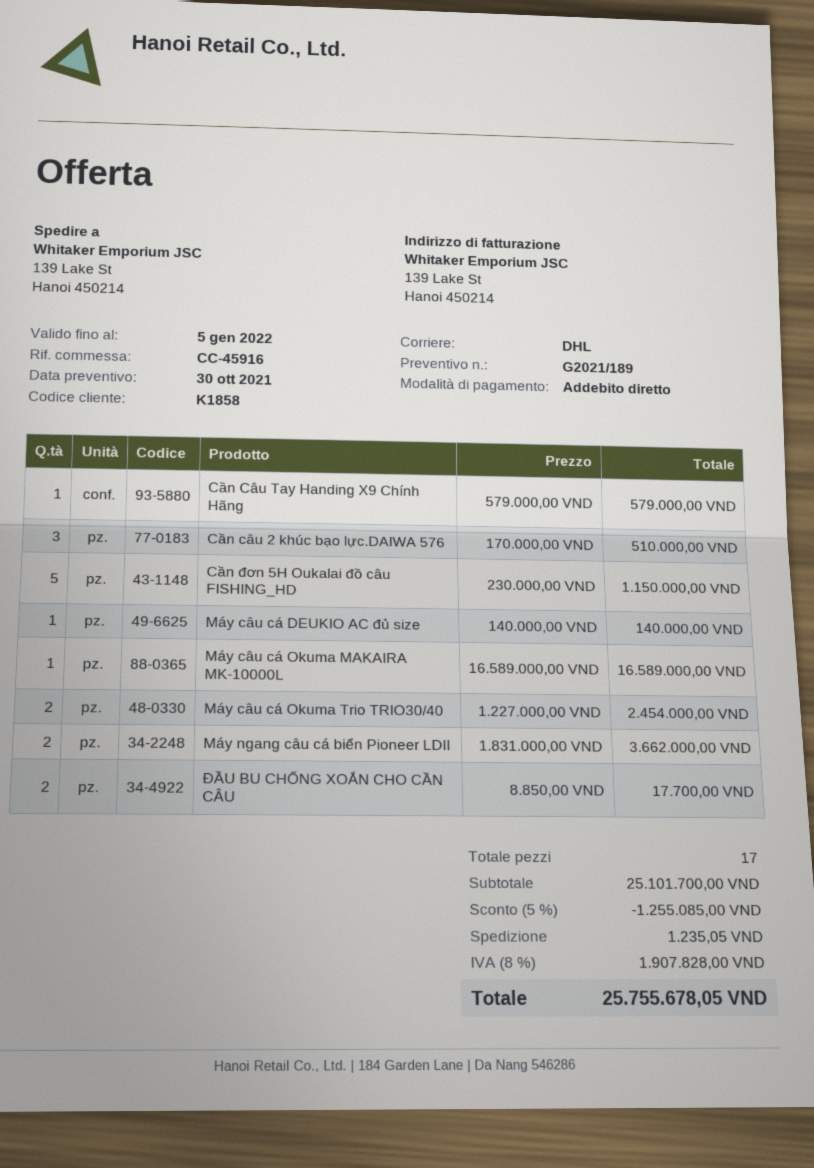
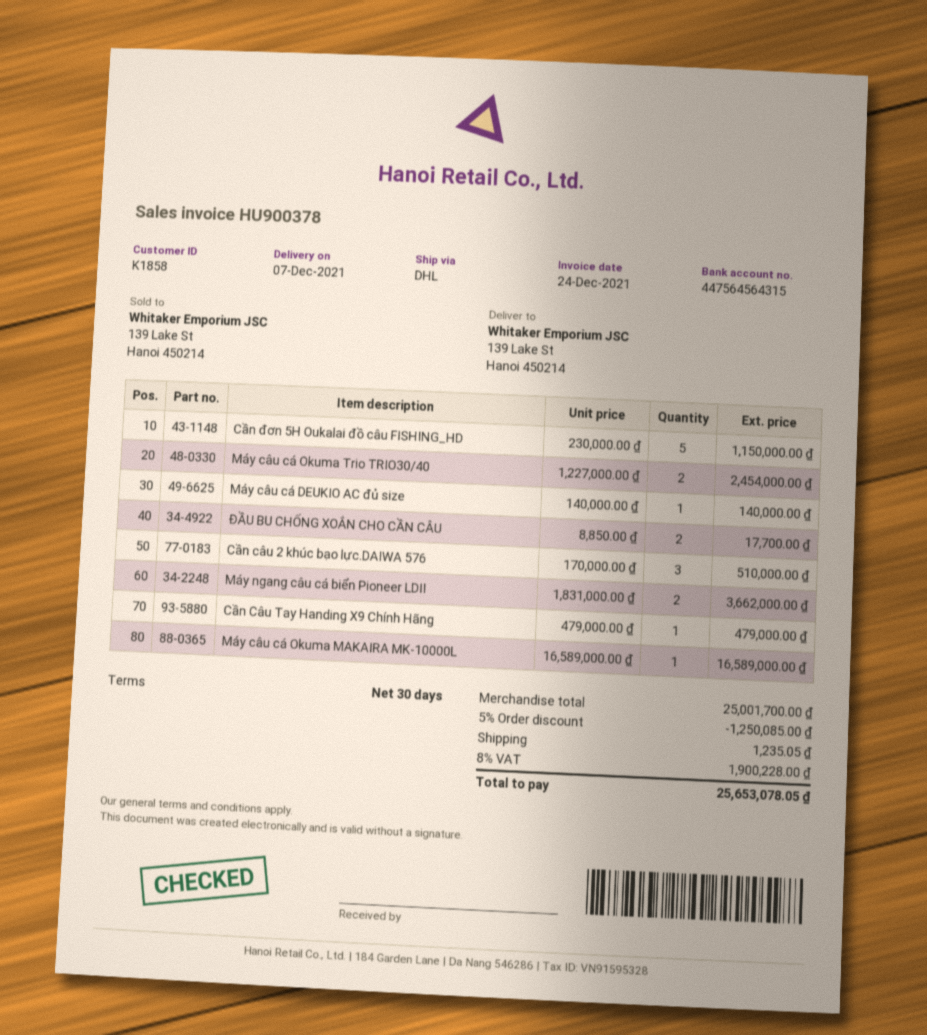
Cần Câu Tay Handing X9 Chính Hãng: 1 x 579000.00 = 579000.00 -> 1 x 479000.00 = 479000.00
subtotal: 25101700.00 -> 25001700.00
discount: 5% = 1255085.00 -> 5% = 1250085.00
tax: 8% = 1907828.00 -> 8% = 1900228.00
total: 25755678.05 -> 25653078.05

